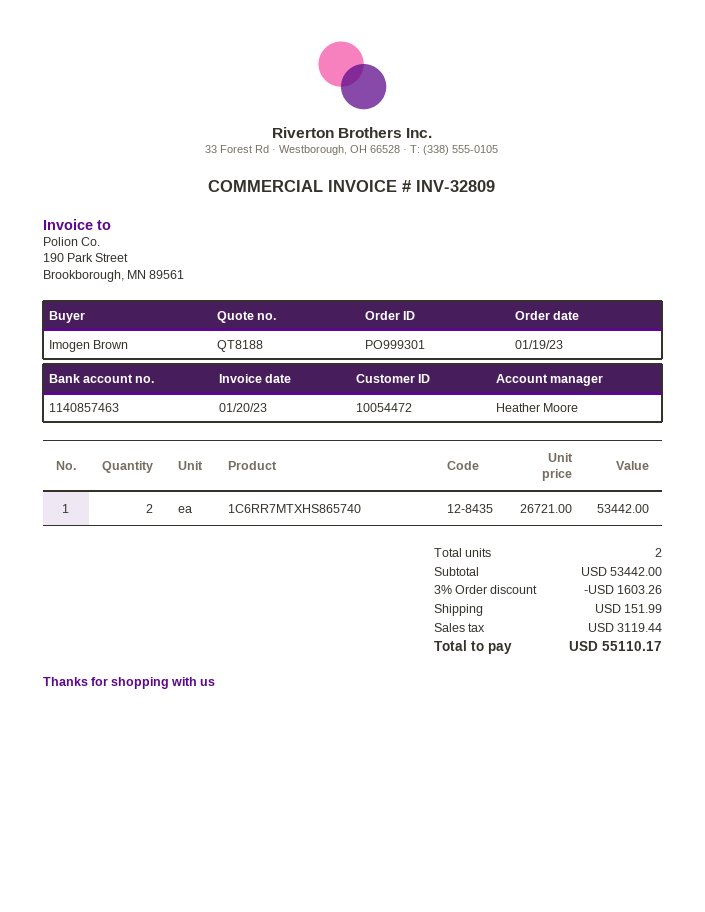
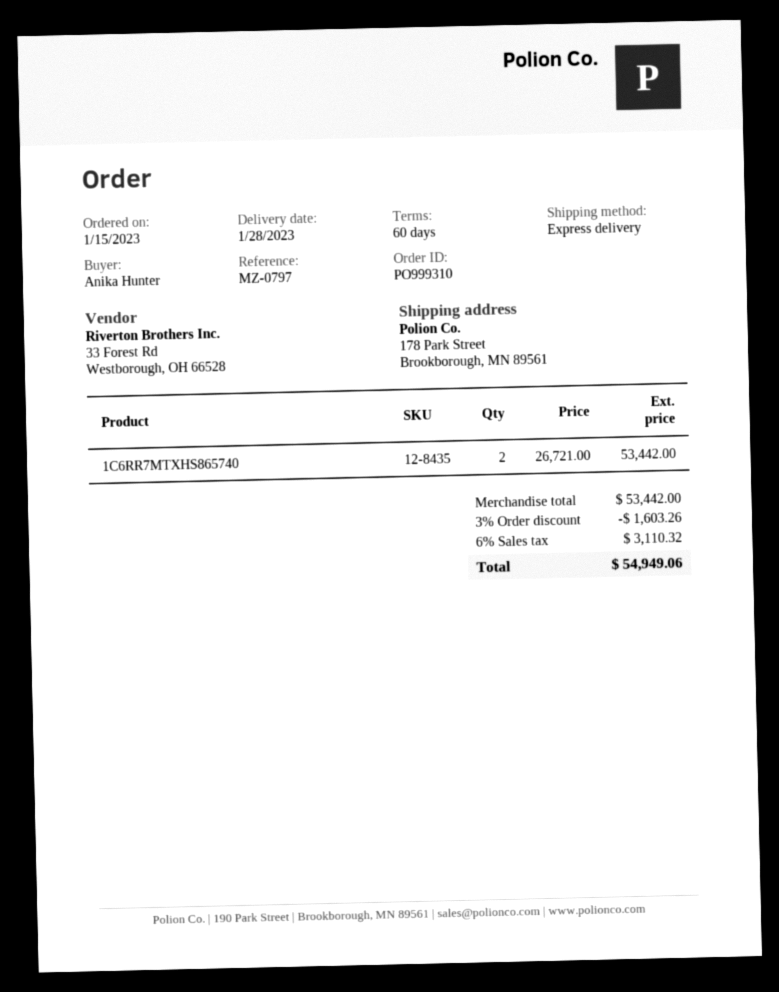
order number: PO999301 -> PO999310
order date: 2023-01-19 -> 2023-01-15
ordered by: Imogen Brown -> Anika Hunter
shipping: 151.99 -> none
tax: 3119.44 -> 3110.32
total: 55110.17 -> 54949.06

